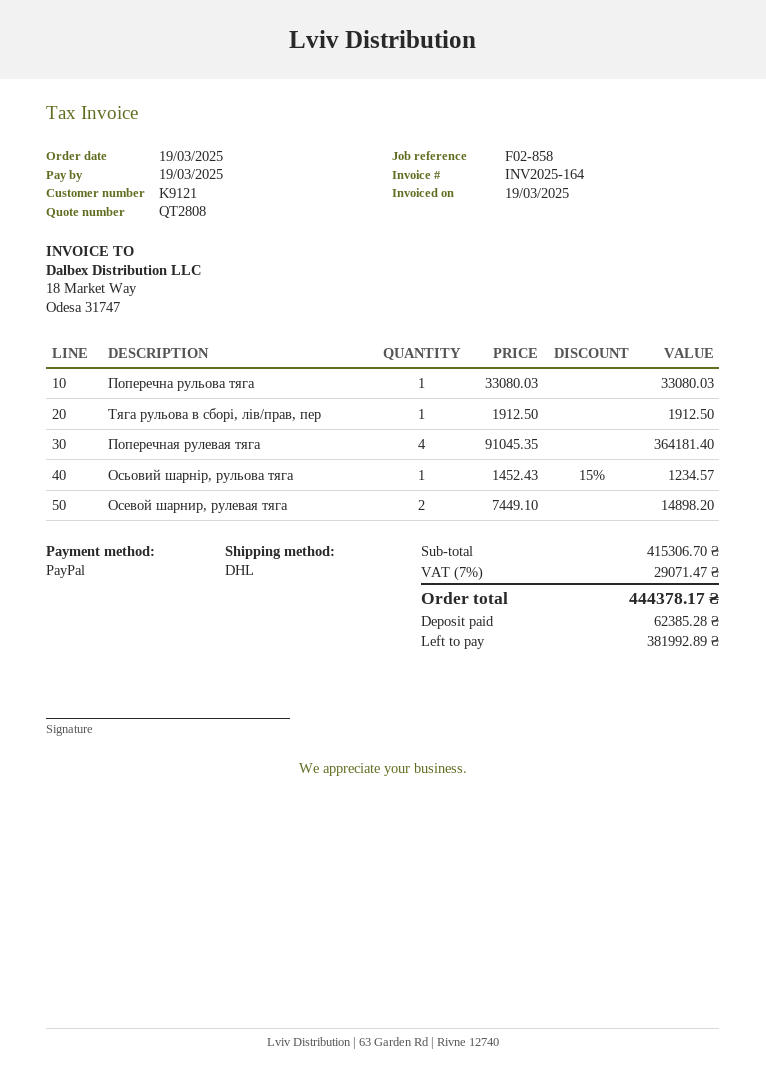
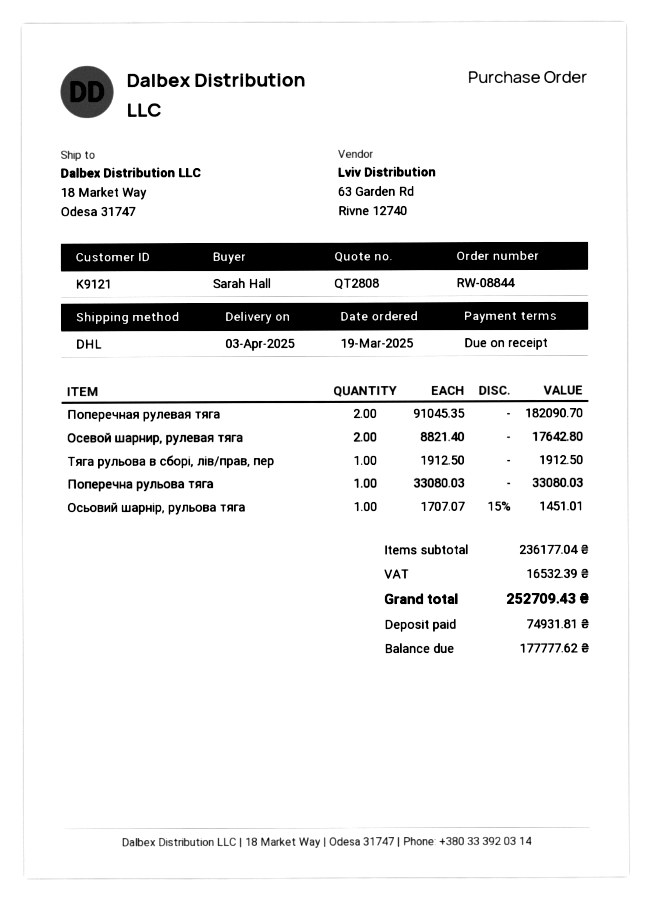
Поперечная рулевая тяга: 4 x 91045.35 = 364181.40 -> 2 x 91045.35 = 182090.70
Осьовий шарнір, рульова тяга: 1 x 1452.43 - 15% = 1234.57 -> 1 x 1707.07 - 15% = 1451.01
Осевой шарнир, рулевая тяга: 2 x 7449.10 = 14898.20 -> 2 x 8821.40 = 17642.80
subtotal: 415306.70 -> 236177.04
tax: 29071.47 -> 16532.39
total: 444378.17 -> 252709.43
deposit: 62385.28 -> 74931.81
balance: 381992.89 -> 177777.62

